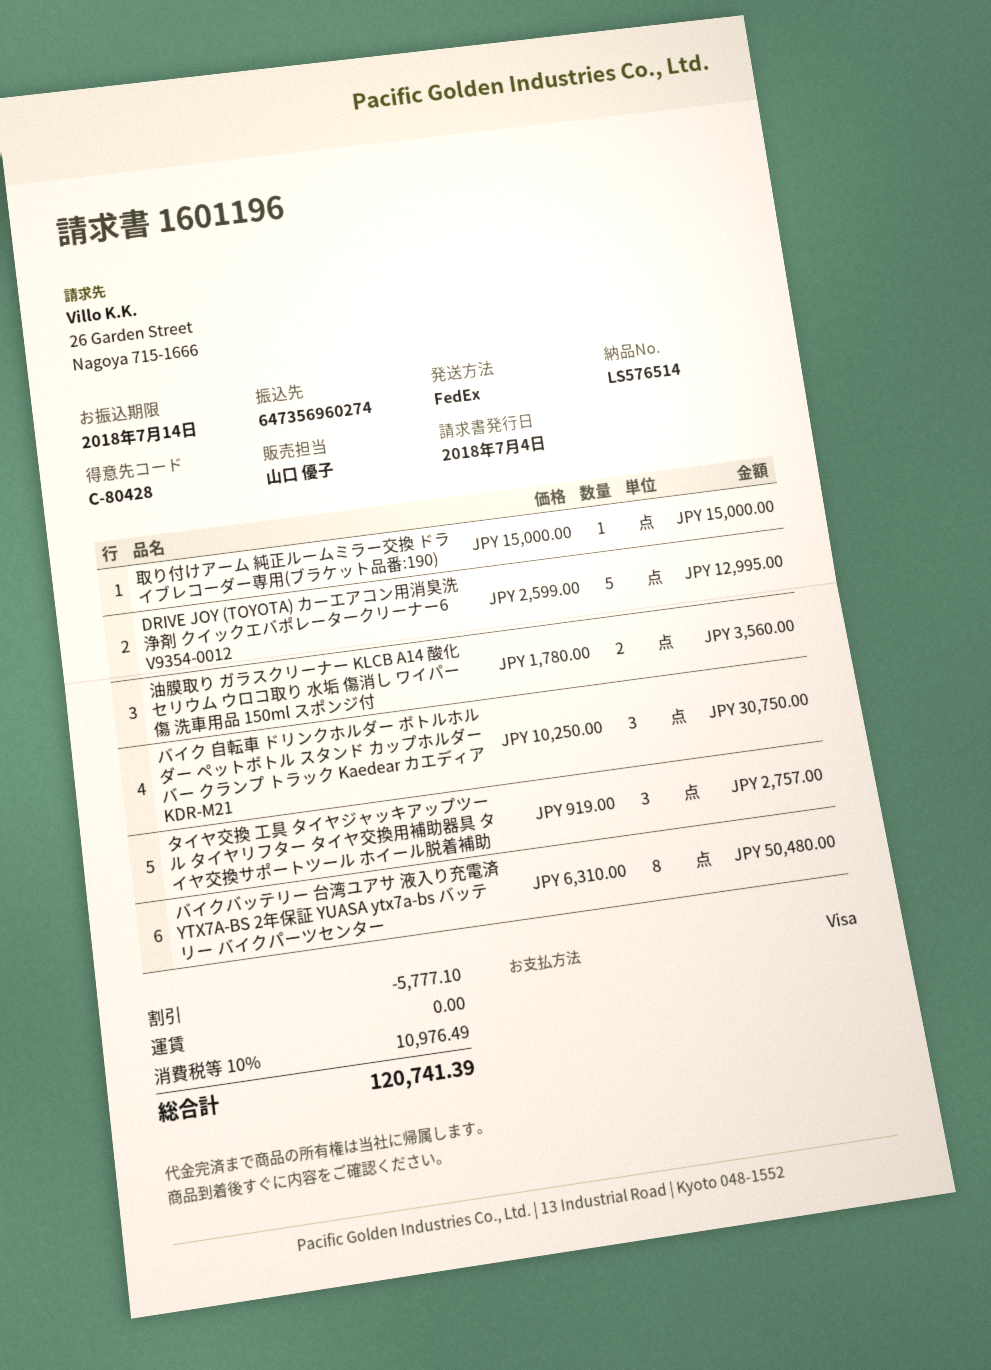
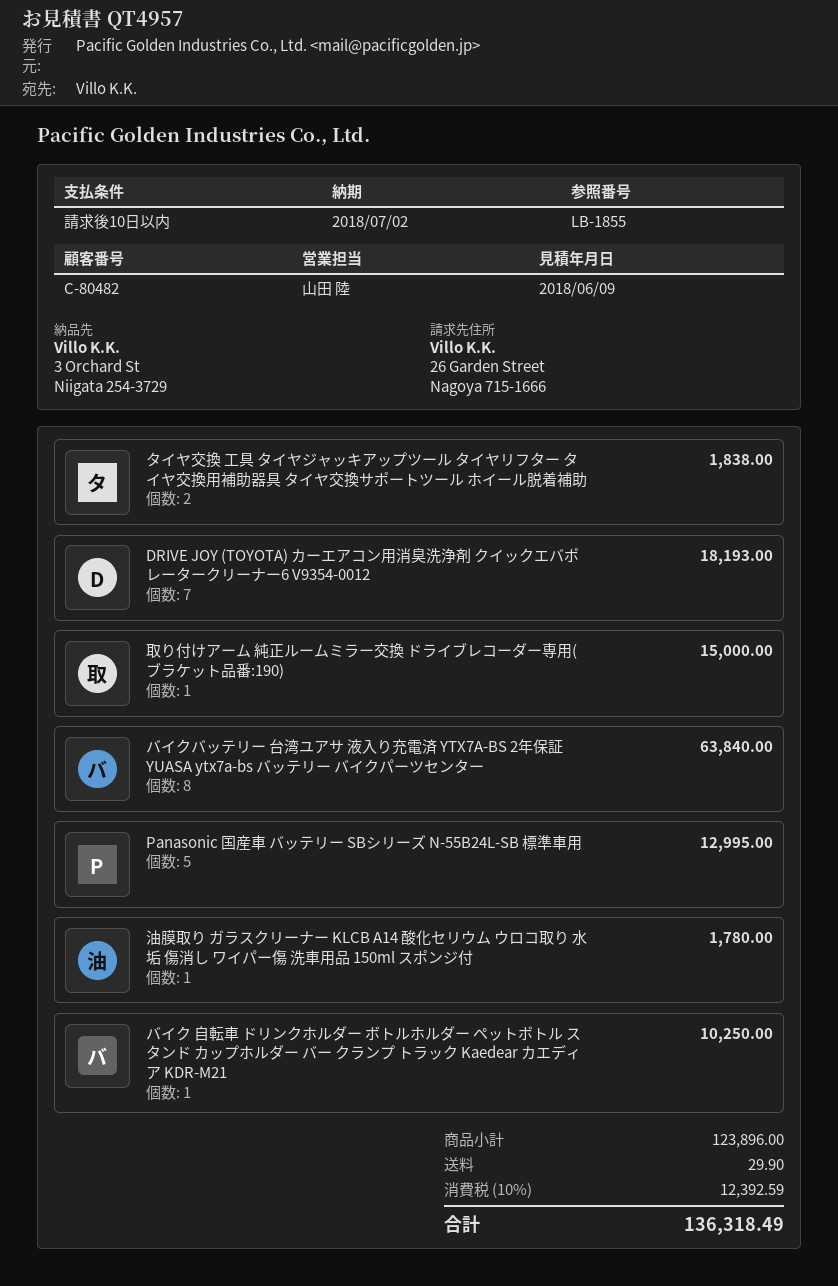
customer number: C-80428 -> C-80482
sales rep: 山口 優子 -> 山田 陸
DRIVE JOY (TOYOTA) カーエアコン用消臭洗浄剤 クイックエバポレータークリーナー6 V9354-0012: 5 for 12995.00 -> 7 for 18193.00
油膜取り ガラスクリーナー KLCB A14 酸化セリウム ウロコ取り 水垢 傷消し ワイパー傷 洗車用品 150ml スポンジ付: 2 for 3560.00 -> 1 for 1780.00
バイク 自転車 ドリンクホルダー ボトルホルダー ペットボトル スタンド カップホルダー バー クランプ トラック Kaedear カエディア KDR-M21: 3 for 30750.00 -> 1 for 10250.00
タイヤ交換 工具 タイヤジャッキアップツール タイヤリフター タイヤ交換用補助器具 タイヤ交換サポートツール ホイール脱着補助: 3 for 2757.00 -> 2 for 1838.00
バイクバッテリー 台湾ユアサ 液入り充電済 YTX7A-BS 2年保証 YUASA ytx7a-bs バッテリー バイクパーツセンター: 8 for 50480.00 -> 8 for 63840.00
Panasonic 国産車 バッテリー SBシリーズ N-55B24L-SB 標準車用: none -> 5 for 12995.00
discount: 5777.10 -> none
shipping: 0.00 -> 29.90
tax: 10% = 10976.49 -> 10% = 12392.59
total: 120741.39 -> 136318.49

